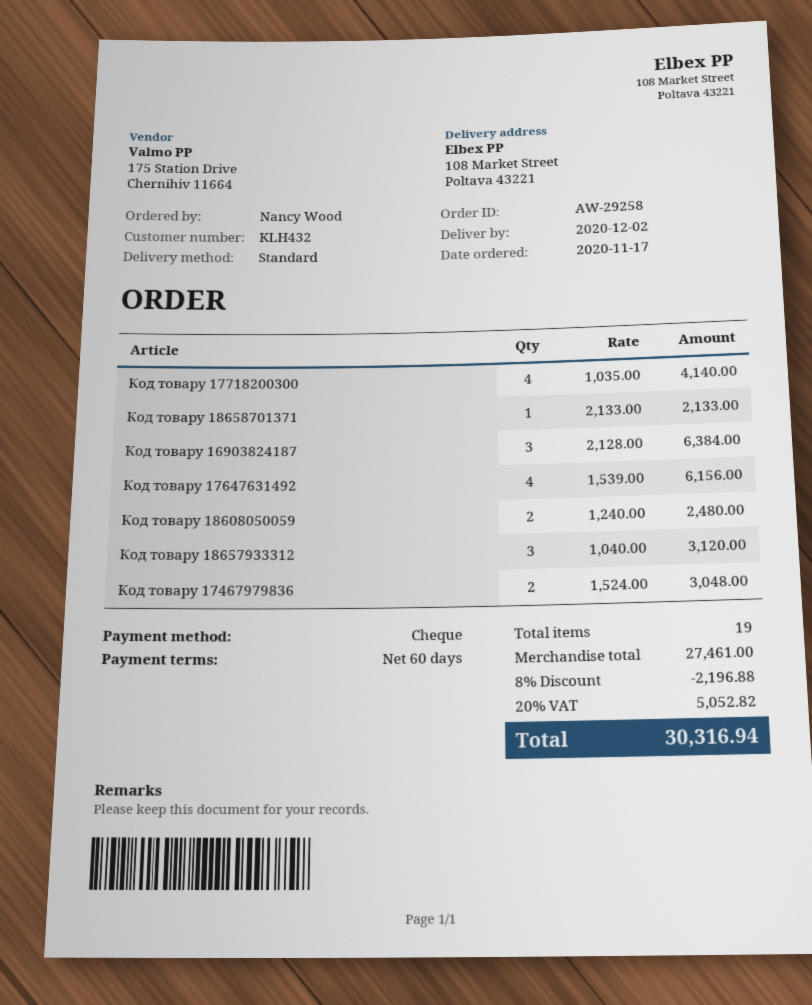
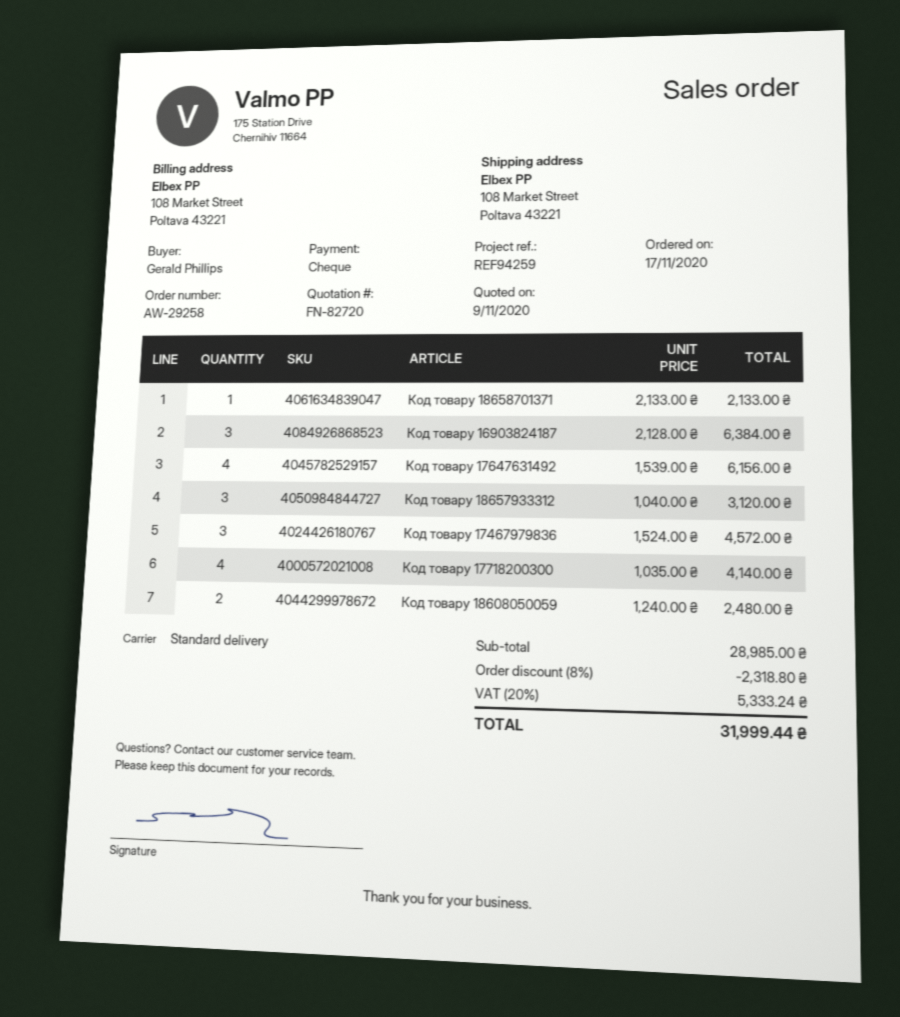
ordered by: Nancy Wood -> Gerald Phillips
Код товару 17467979836: 2 x 1524.00 = 3048.00 -> 3 x 1524.00 = 4572.00
subtotal: 27461.00 -> 28985.00
discount: 8% = 2196.88 -> 8% = 2318.80
tax: 20% = 5052.82 -> 20% = 5333.24
total: 30316.94 -> 31999.44

